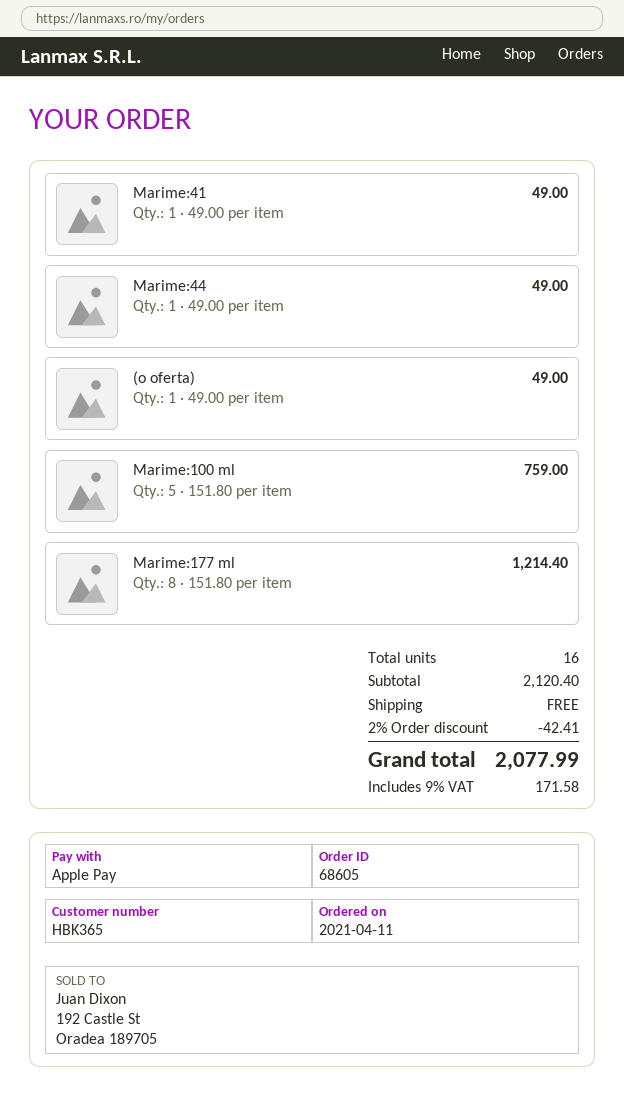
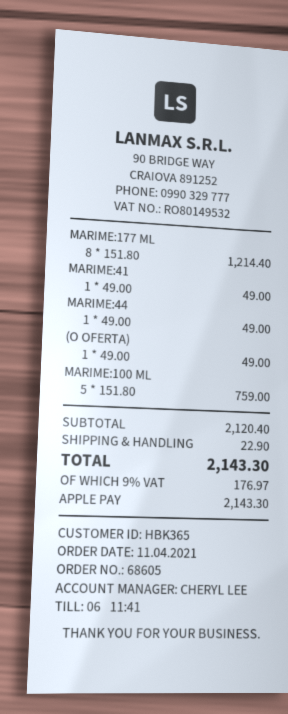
discount: 2% = 42.41 -> none
shipping: 0.00 -> 22.90
tax: 9% = 171.58 -> 9% = 176.97
total: 2077.99 -> 2143.30

